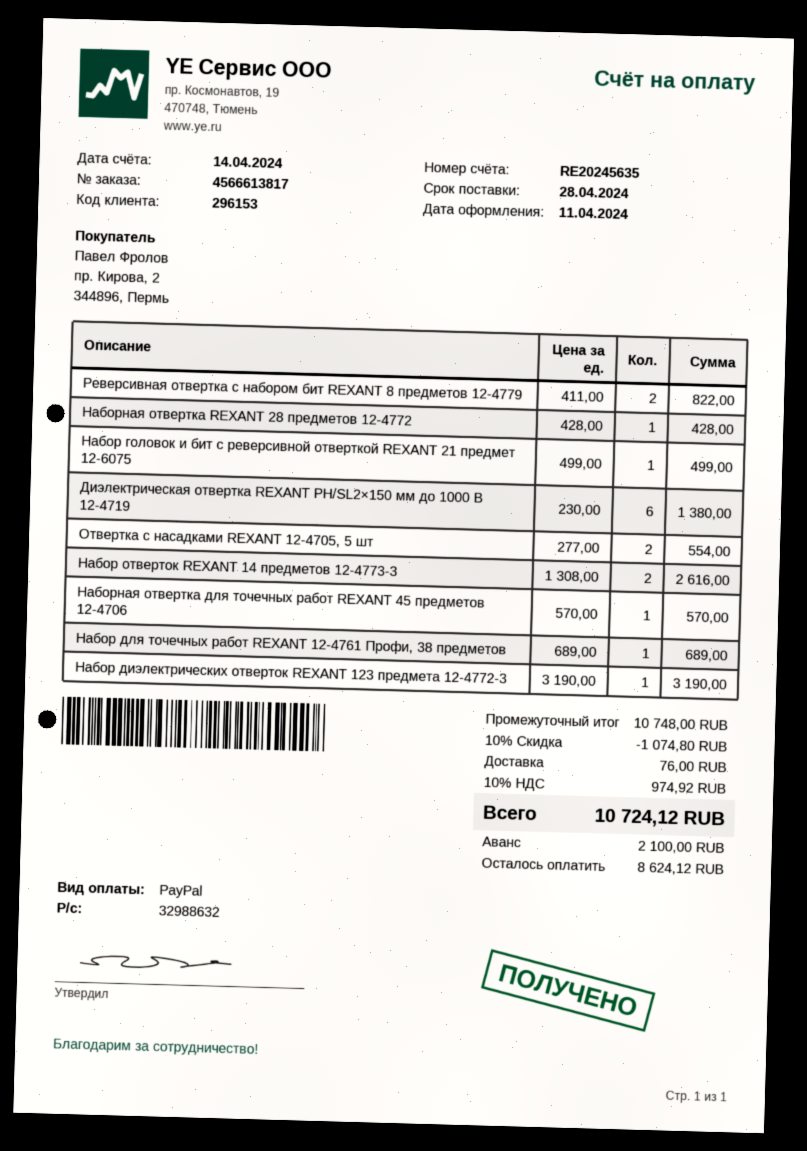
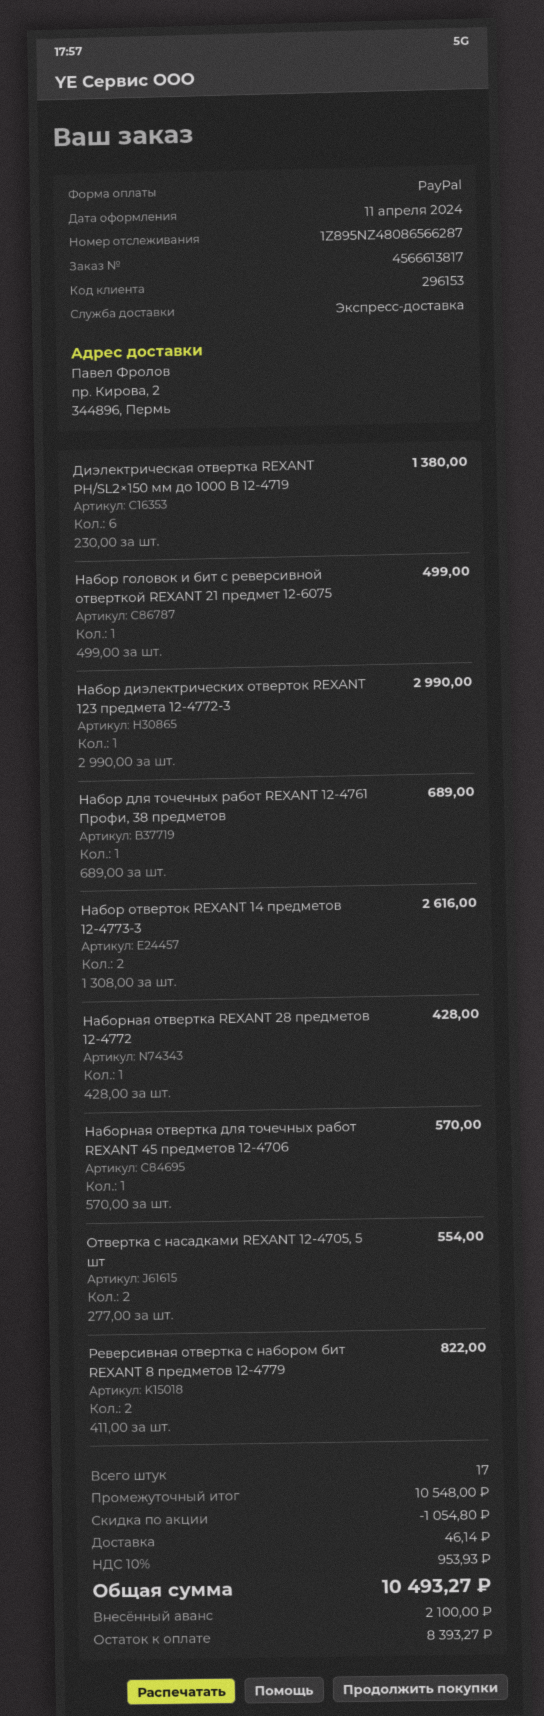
Набор диэлектрических отверток REXANT 123 предмета 12-4772-3: 1 x 3190.00 = 3190.00 -> 1 x 2990.00 = 2990.00
subtotal: 10748.00 -> 10548.00
discount: 1074.80 -> 1054.80
shipping: 76.00 -> 46.14
tax: 10% = 974.92 -> 10% = 953.93
total: 10724.12 -> 10493.27
balance: 8624.12 -> 8393.27

